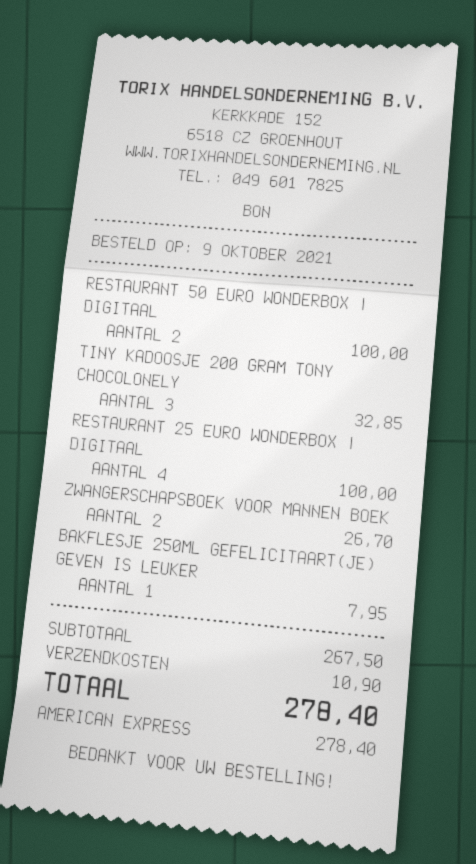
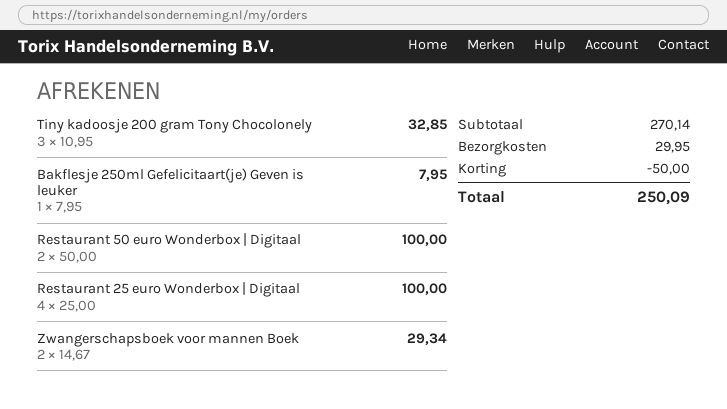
ZWANGERSCHAPSBOEK VOOR MANNEN BOEK: 2 for 26.70 -> 2 for 29.34
subtotal: 267.50 -> 270.14
discount: none -> 50.00
shipping: 10.90 -> 29.95
total: 278.40 -> 250.09

